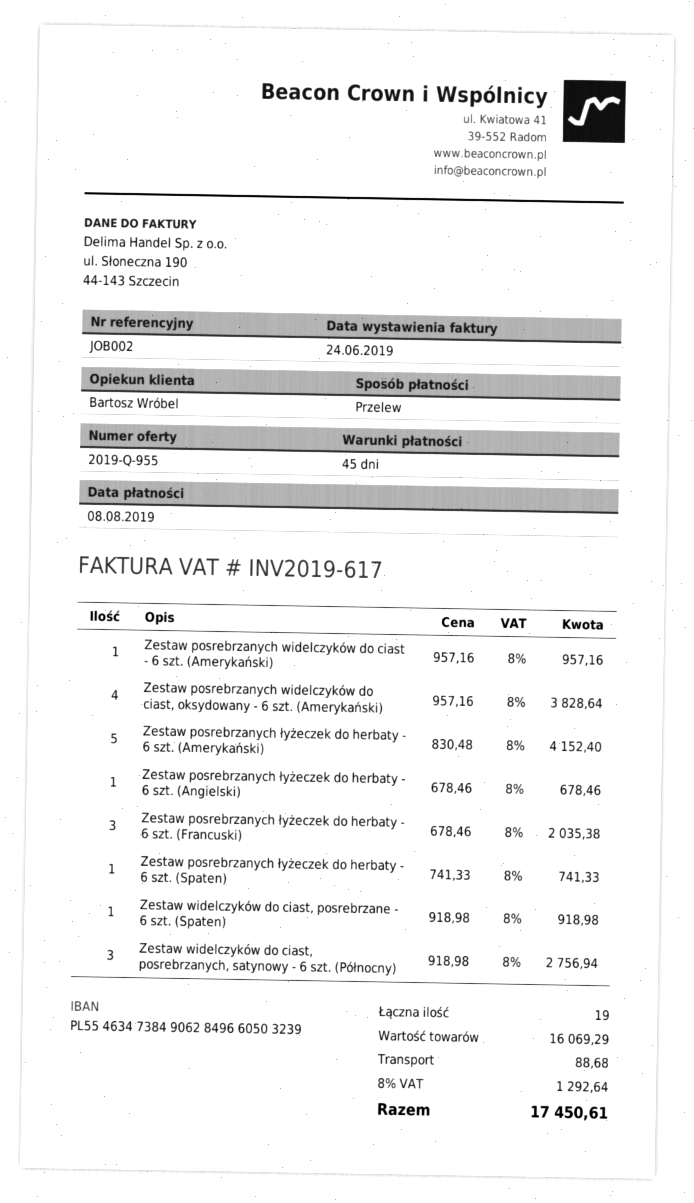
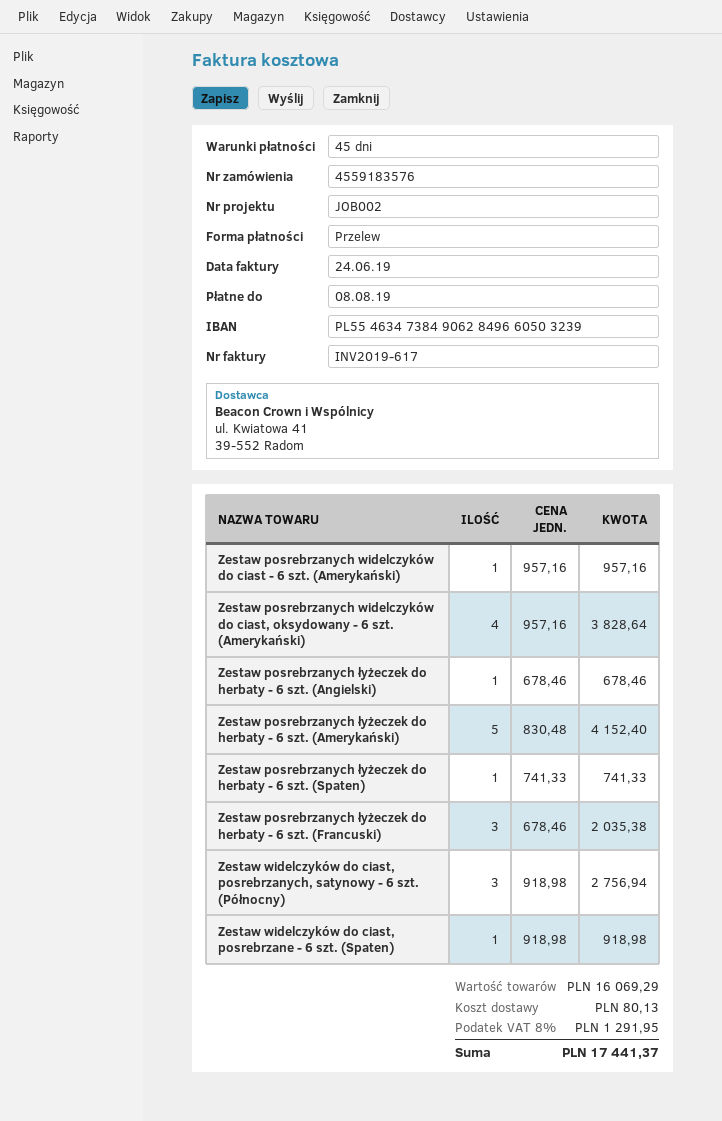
shipping: 88.68 -> 80.13
tax: 8% = 1292.64 -> 8% = 1291.95
total: 17450.61 -> 17441.37

